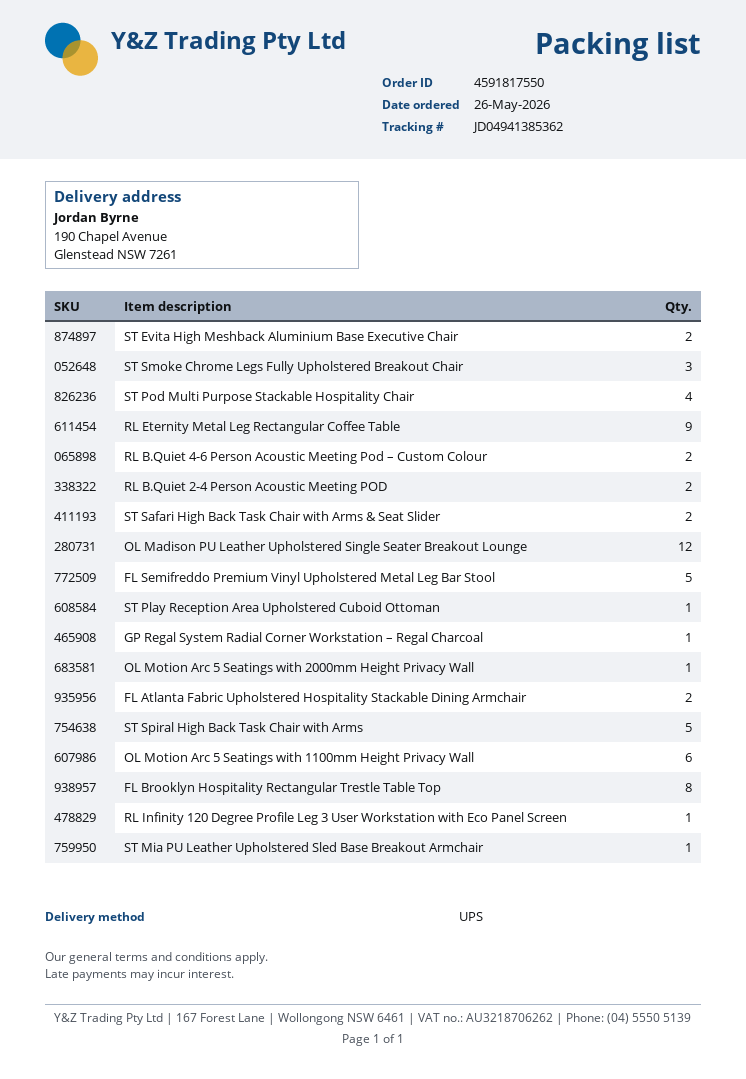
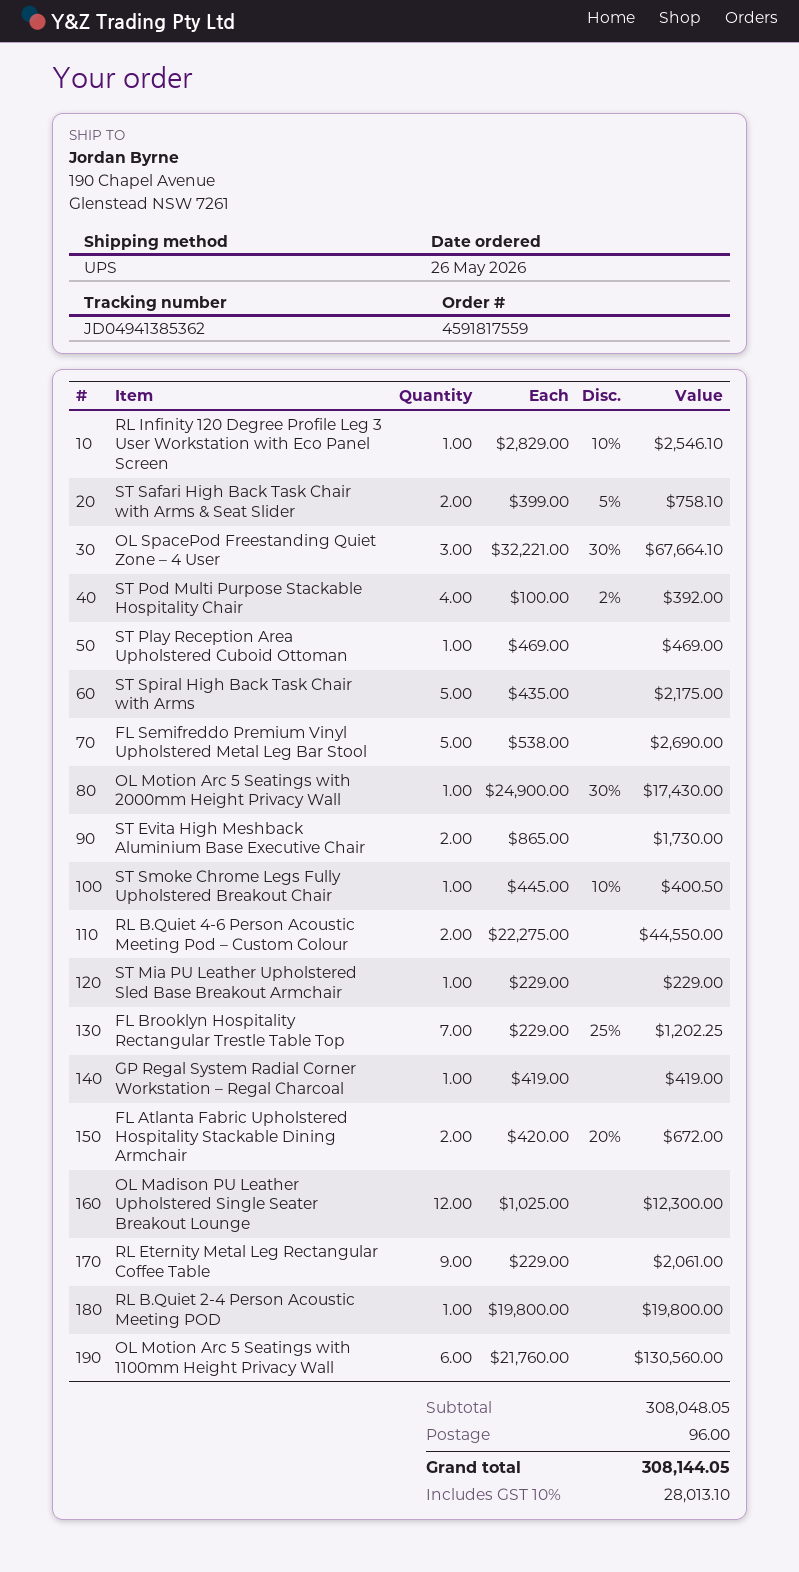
order number: 4591817550 -> 4591817559
ST Smoke Chrome Legs Fully Upholstered Breakout Chair: 3 -> 1
RL B.Quiet 2-4 Person Acoustic Meeting POD: 2 -> 1
FL Brooklyn Hospitality Rectangular Trestle Table Top: 8 -> 7
OL SpacePod Freestanding Quiet Zone – 4 User: none -> 3

